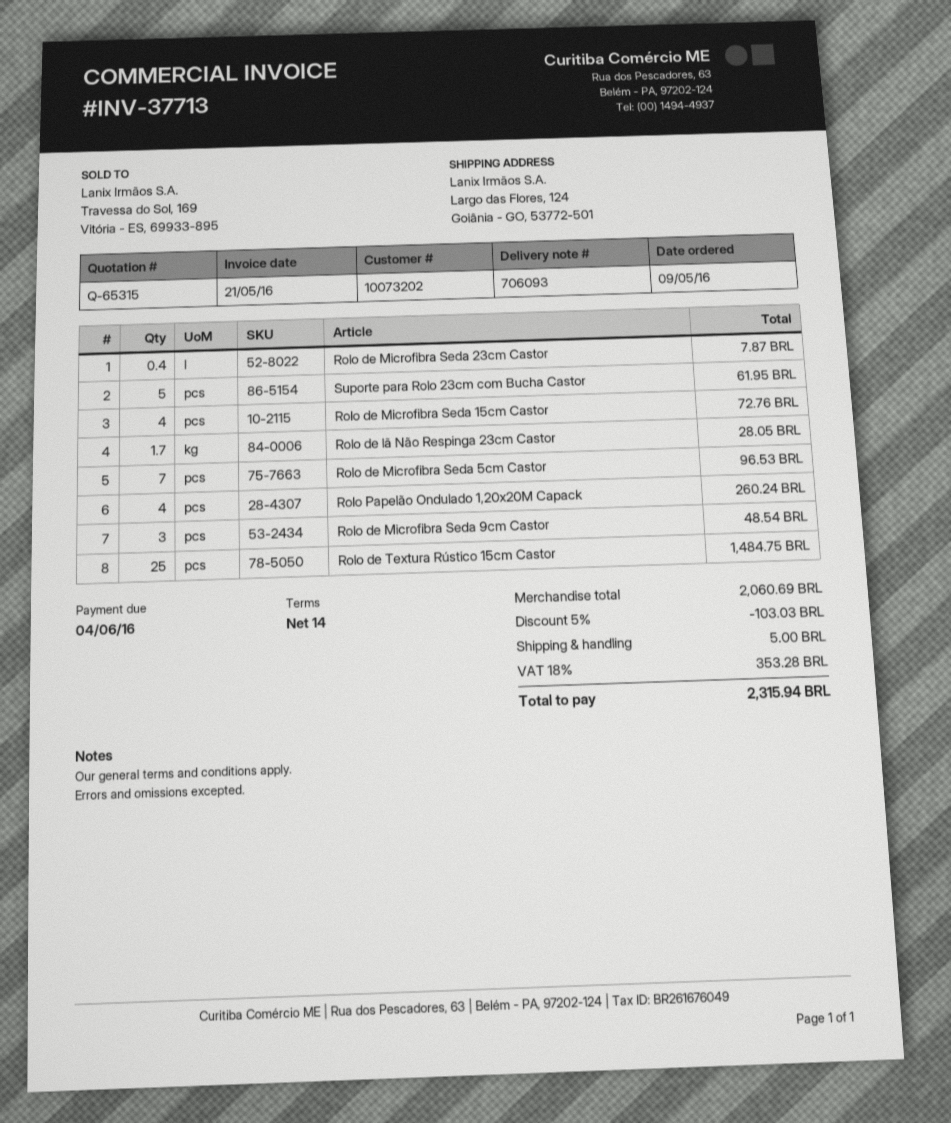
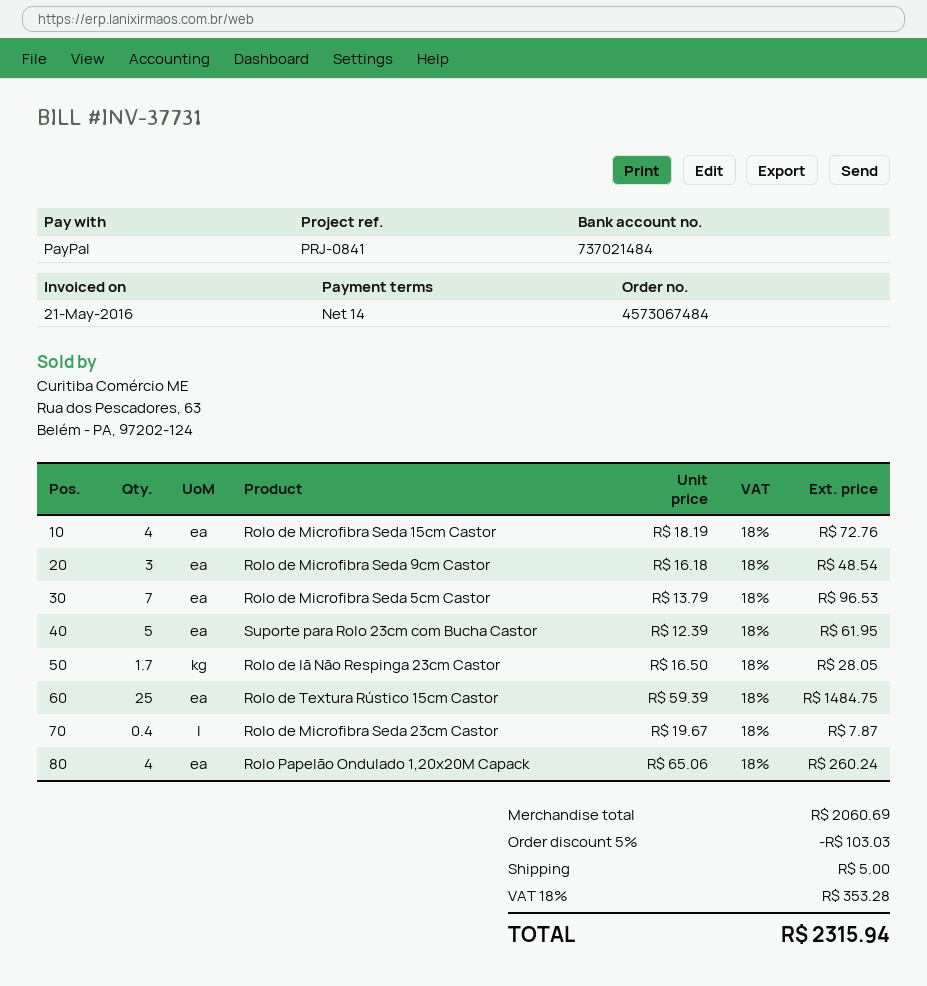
invoice number: INV-37713 -> INV-37731

